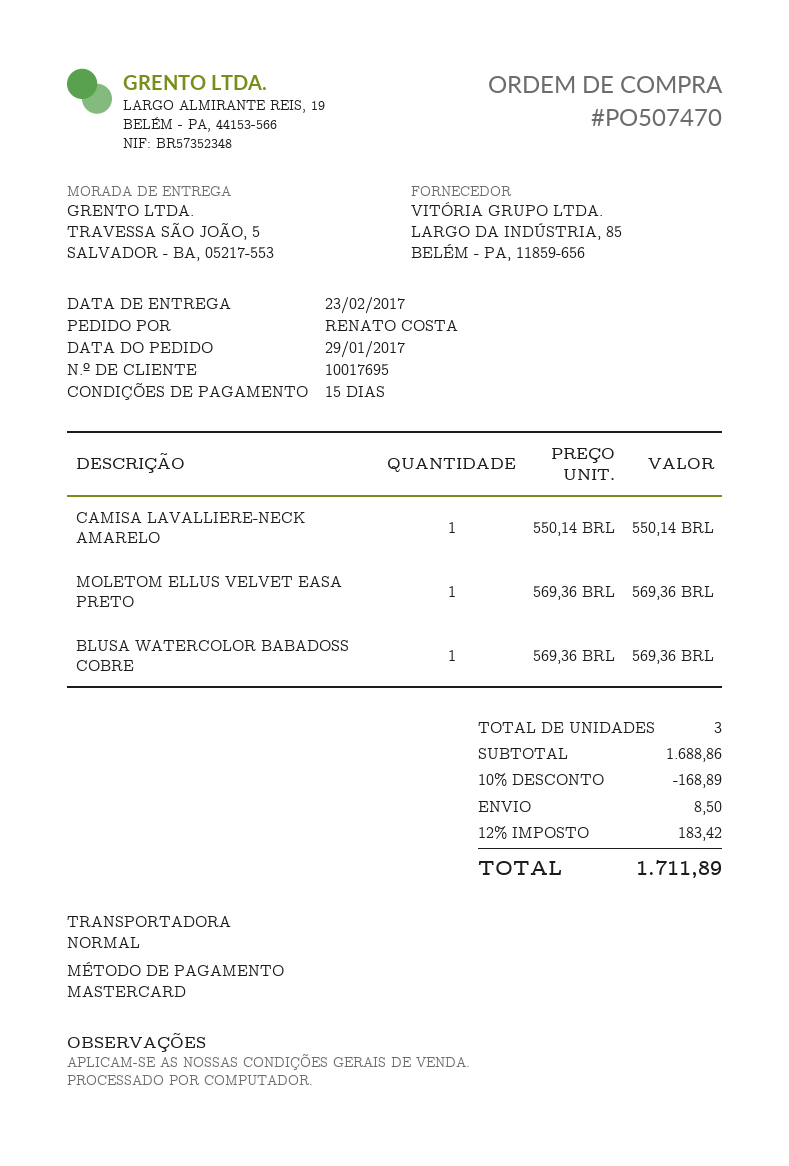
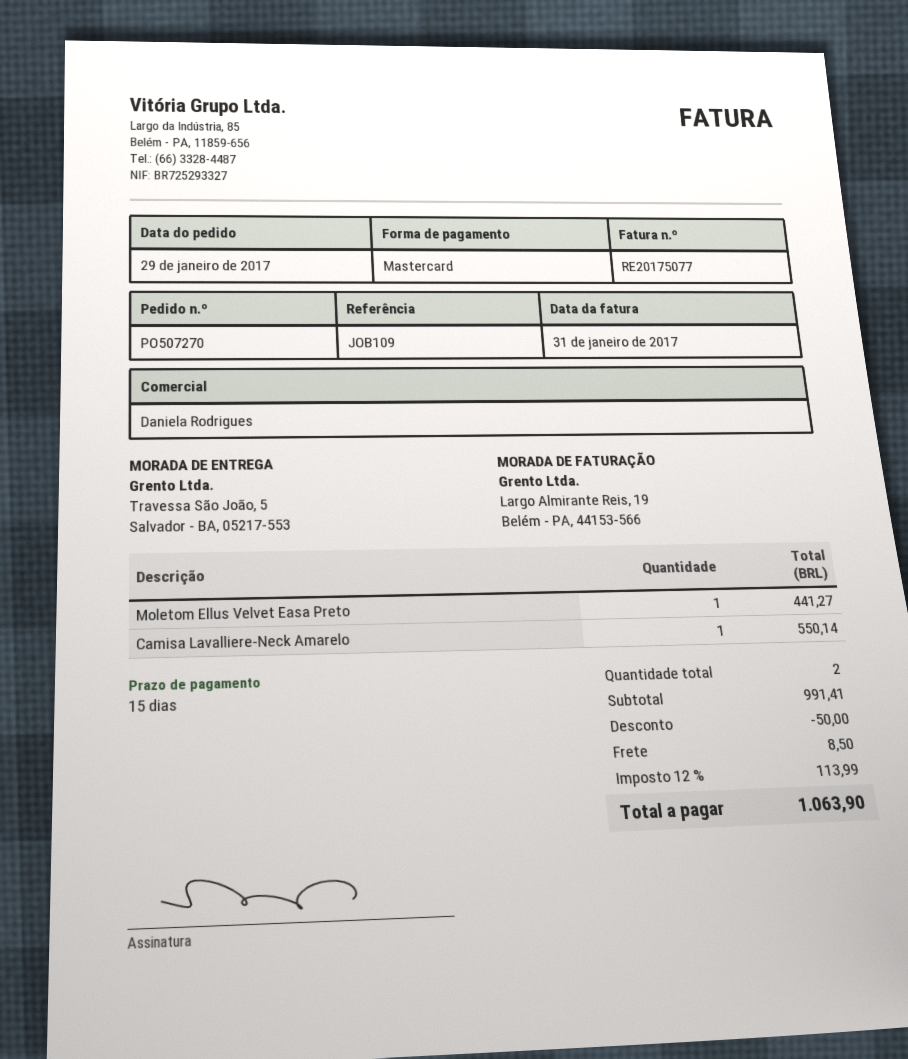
order number: PO507470 -> PO507270
MOLETOM ELLUS VELVET EASA PRETO: 1 for 569.36 -> 1 for 441.27
BLUSA WATERCOLOR BABADOSS COBRE: 1 for 569.36 -> none
total quantity: 3 -> 2
subtotal: 1688.86 -> 991.41
discount: 168.89 -> 50.00
tax: 12% = 183.42 -> 12% = 113.99
total: 1711.89 -> 1063.90

